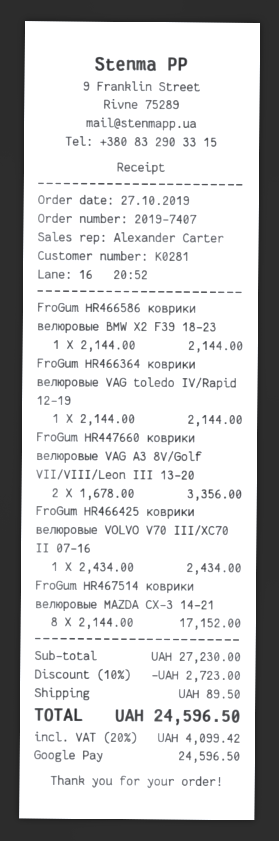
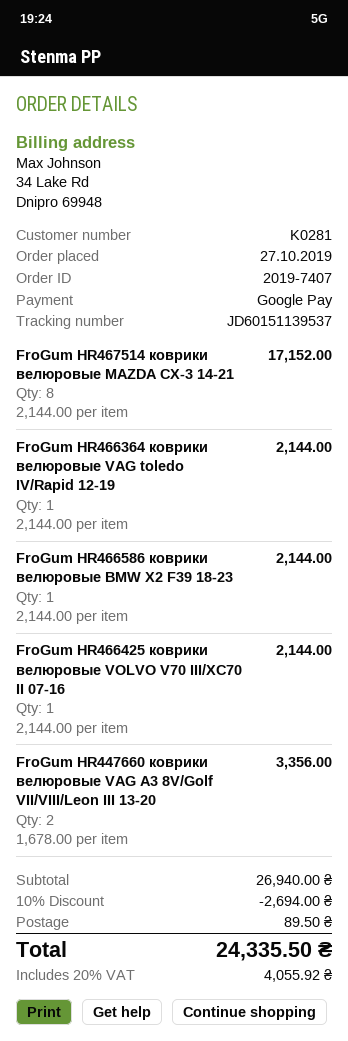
FroGum HR466425 коврики велюровые VOLVO V70 III/XC70 II 07-16: 1 x 2434.00 = 2434.00 -> 1 x 2144.00 = 2144.00
subtotal: 27230.00 -> 26940.00
discount: 10% = 2723.00 -> 10% = 2694.00
tax: 20% = 4099.42 -> 20% = 4055.92
total: 24596.50 -> 24335.50

